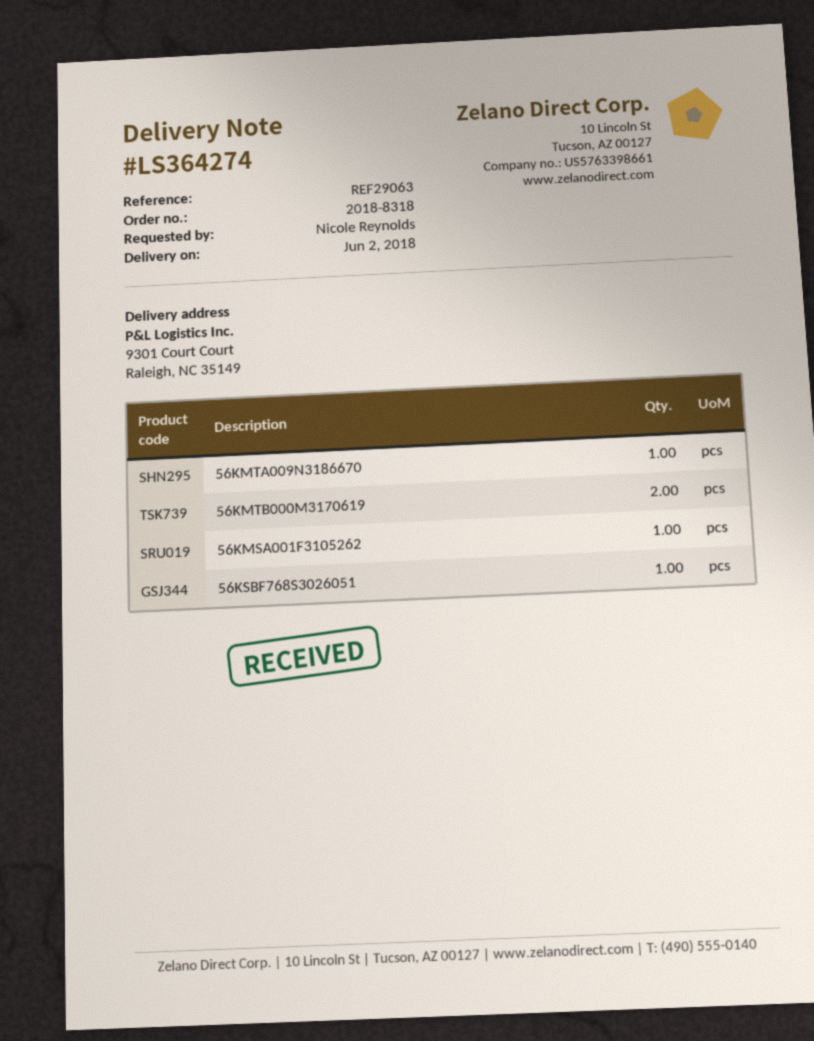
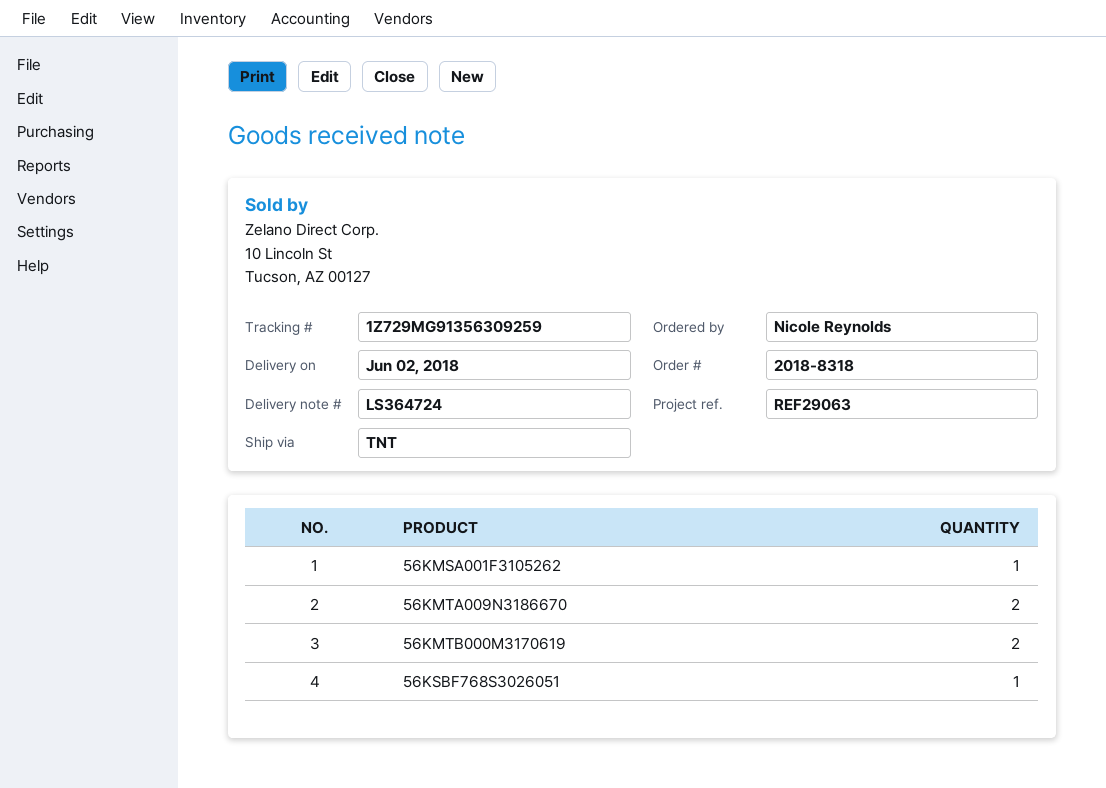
delivery note number: LS364274 -> LS364724
56KMTA009N3186670: 1 -> 2

